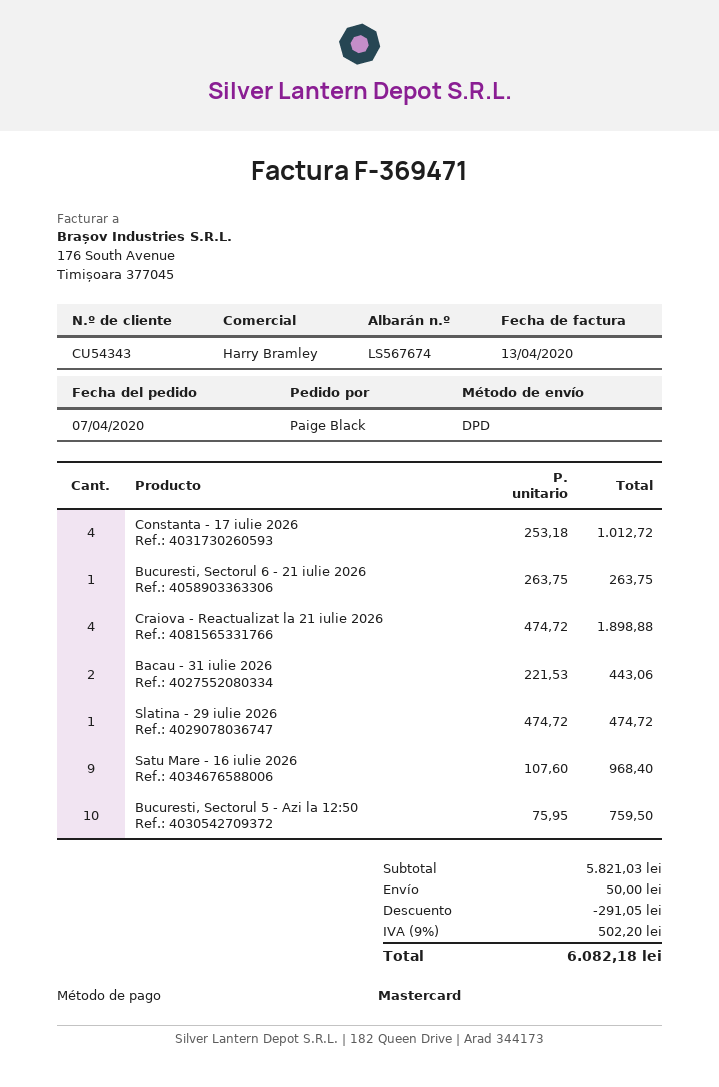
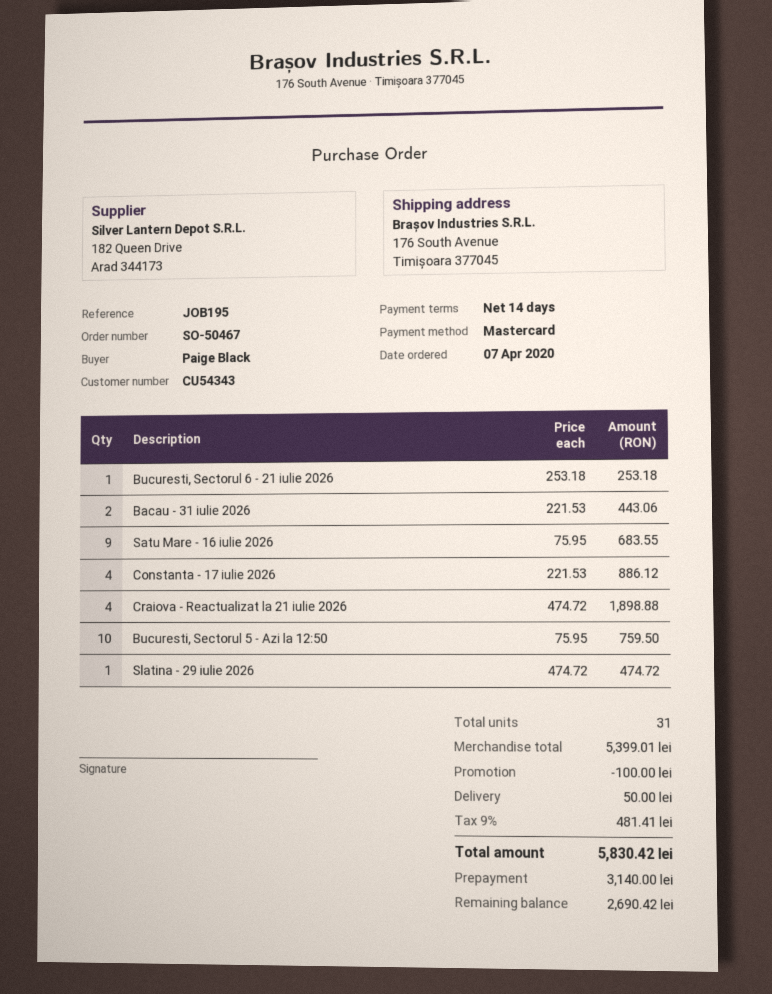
Constanta - 17 iulie 2026: 4 x 253.18 = 1012.72 -> 4 x 221.53 = 886.12
Bucuresti, Sectorul 6 - 21 iulie 2026: 1 x 263.75 = 263.75 -> 1 x 253.18 = 253.18
Satu Mare - 16 iulie 2026: 9 x 107.60 = 968.40 -> 9 x 75.95 = 683.55
subtotal: 5821.03 -> 5399.01
discount: 291.05 -> 100.00
tax: 9% = 502.20 -> 9% = 481.41
total: 6082.18 -> 5830.42

